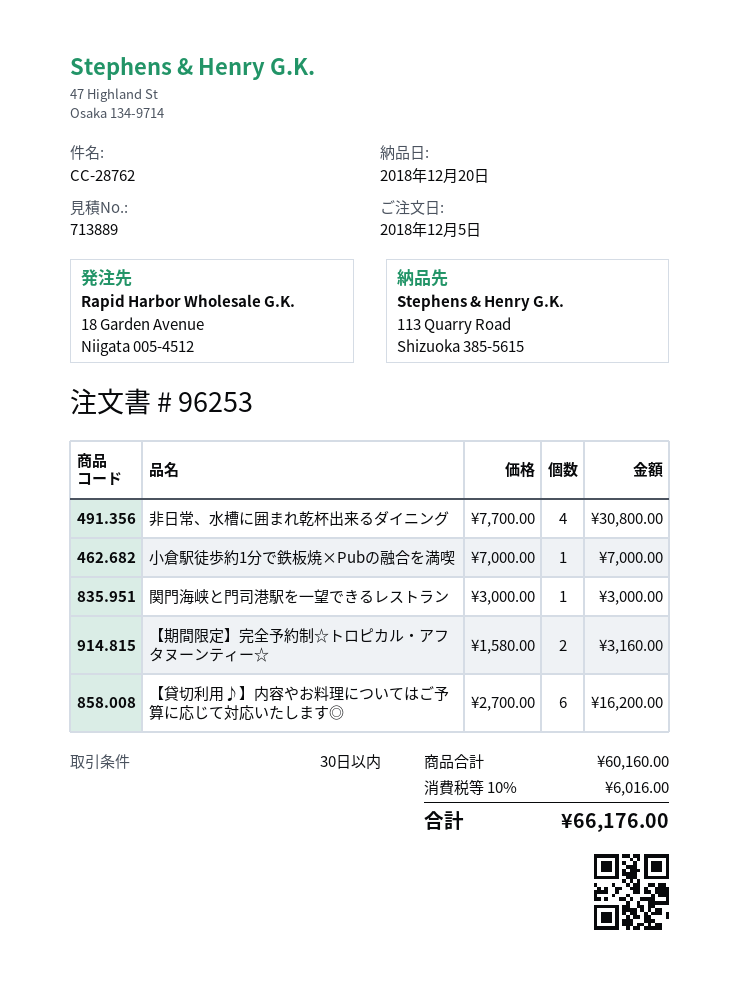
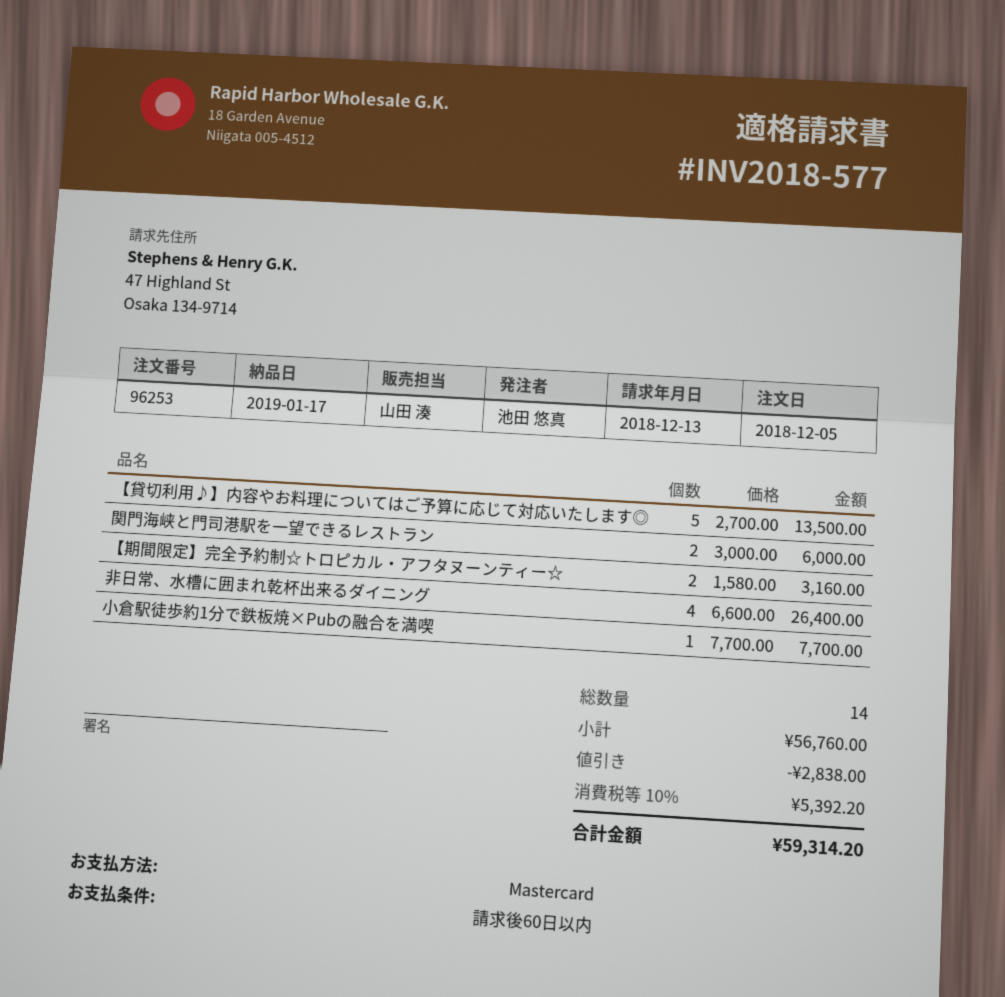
delivery date: 2018-12-20 -> 2019-01-17
payment terms: 30 days -> 60 days
非日常、水槽に囲まれ乾杯出来るダイニング: 4 x 7700.00 = 30800.00 -> 4 x 6600.00 = 26400.00
小倉駅徒歩約1分で鉄板焼×Pubの融合を満喫: 1 x 7000.00 = 7000.00 -> 1 x 7700.00 = 7700.00
関門海峡と門司港駅を一望できるレストラン: 1 x 3000.00 = 3000.00 -> 2 x 3000.00 = 6000.00
【貸切利用♪】内容やお料理についてはご予算に応じて対応いたします◎: 6 x 2700.00 = 16200.00 -> 5 x 2700.00 = 13500.00
subtotal: 60160.00 -> 56760.00
discount: none -> 2838.00
tax: 10% = 6016.00 -> 10% = 5392.20
total: 66176.00 -> 59314.20

